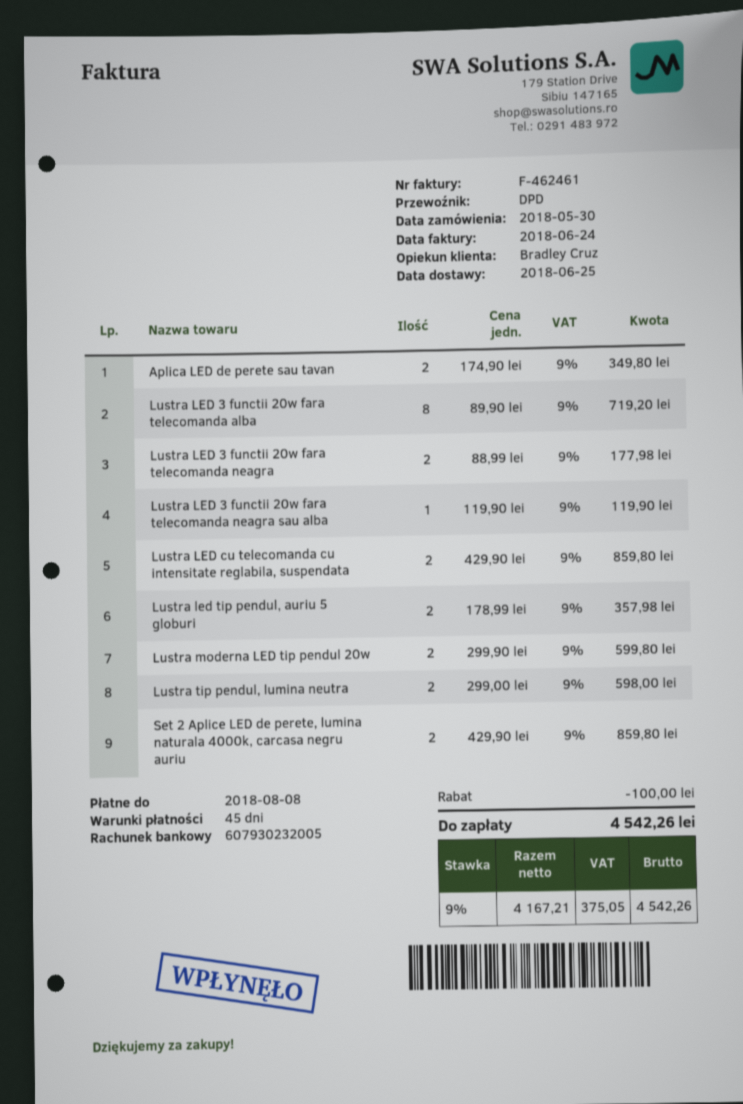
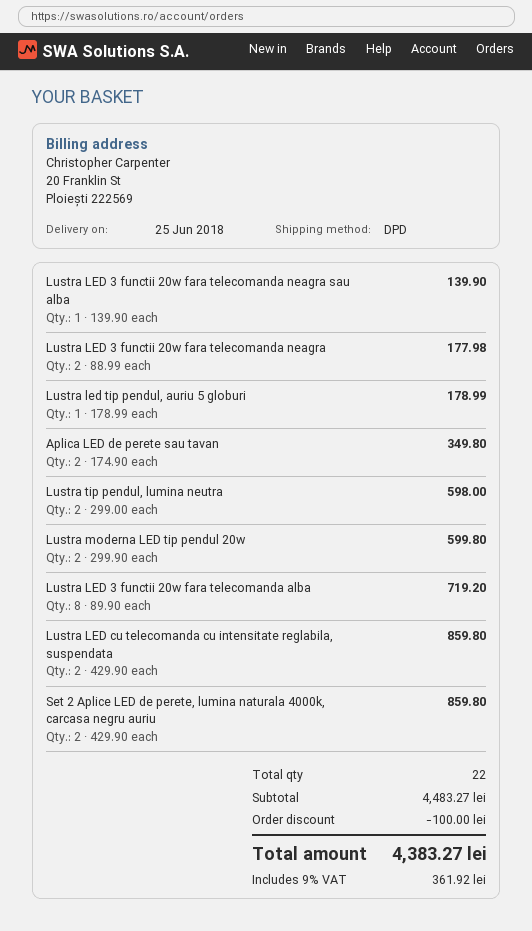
Lustra LED 3 functii 20w fara telecomanda neagra sau alba: 1 x 119.90 = 119.90 -> 1 x 139.90 = 139.90
Lustra led tip pendul, auriu 5 globuri: 2 x 178.99 = 357.98 -> 1 x 178.99 = 178.99
tax: 9% = 375.05 -> 9% = 361.92
total: 4542.26 -> 4383.27

